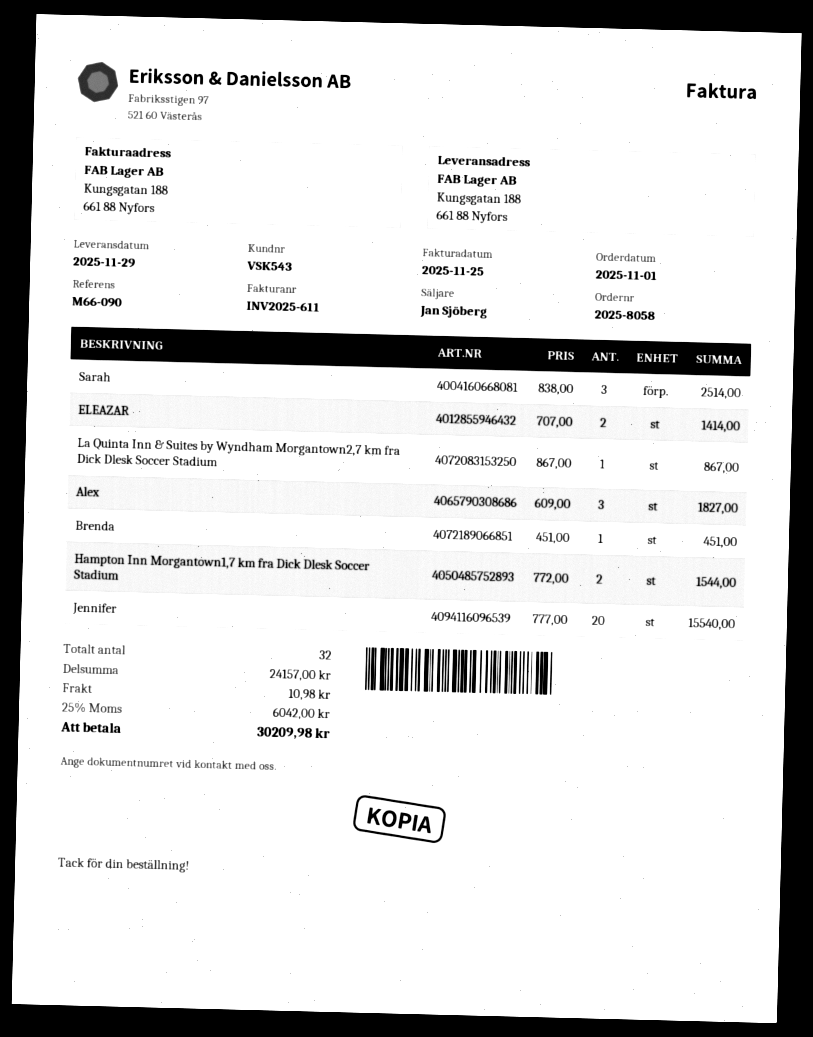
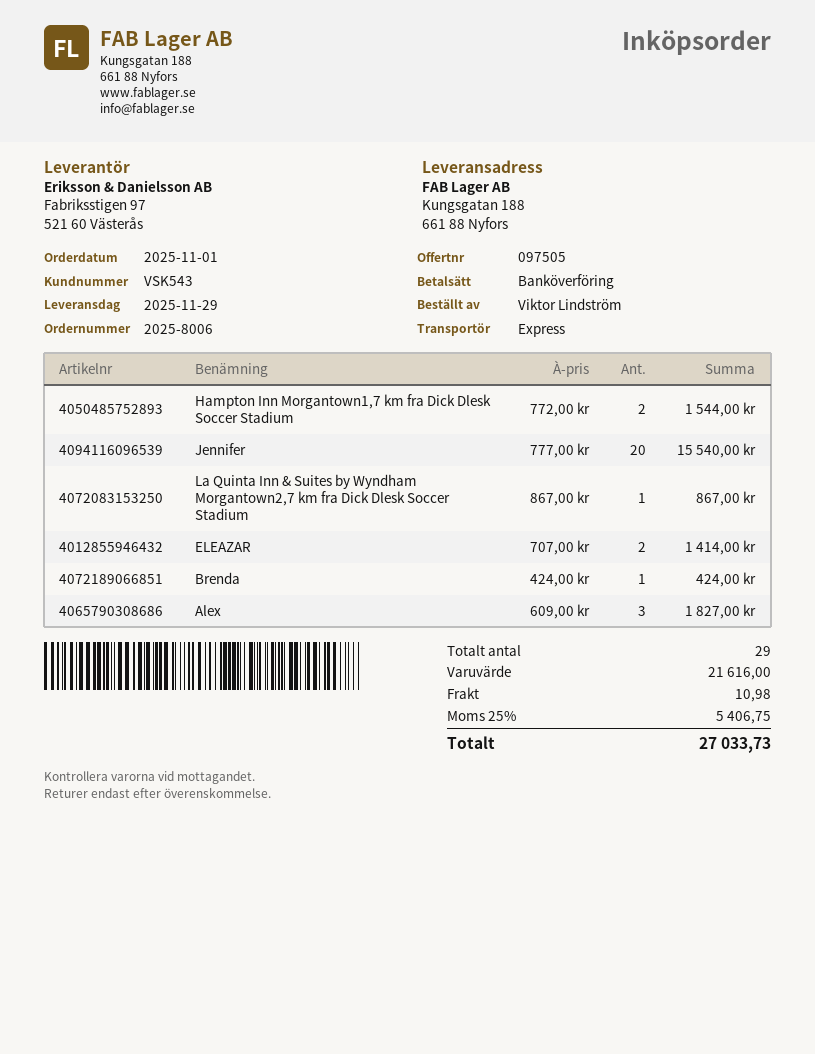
order number: 2025-8058 -> 2025-8006
Sarah: 3 x 838.00 = 2514.00 -> none
Brenda: 1 x 451.00 = 451.00 -> 1 x 424.00 = 424.00
total quantity: 32 -> 29
subtotal: 24157.00 -> 21616.00
tax: 25% = 6042.00 -> 25% = 5406.75
total: 30209.98 -> 27033.73

